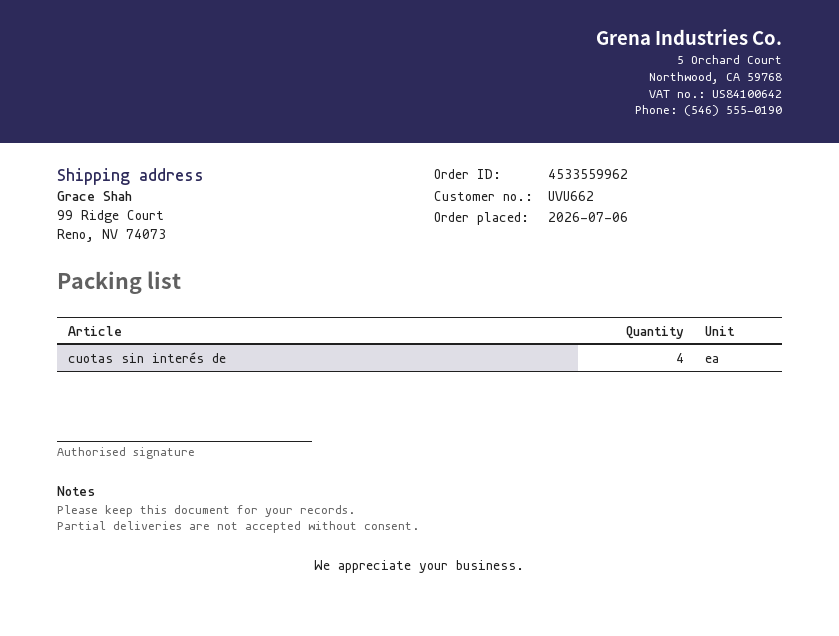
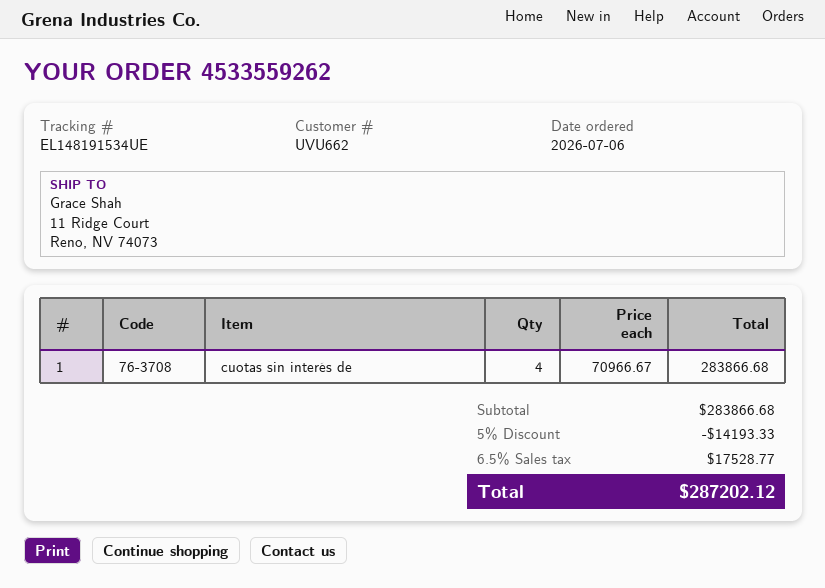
order number: 4533559962 -> 4533559262
ship to: 99 Ridge Court, Reno, NV 74073 -> 11 Ridge Court, Reno, NV 74073

